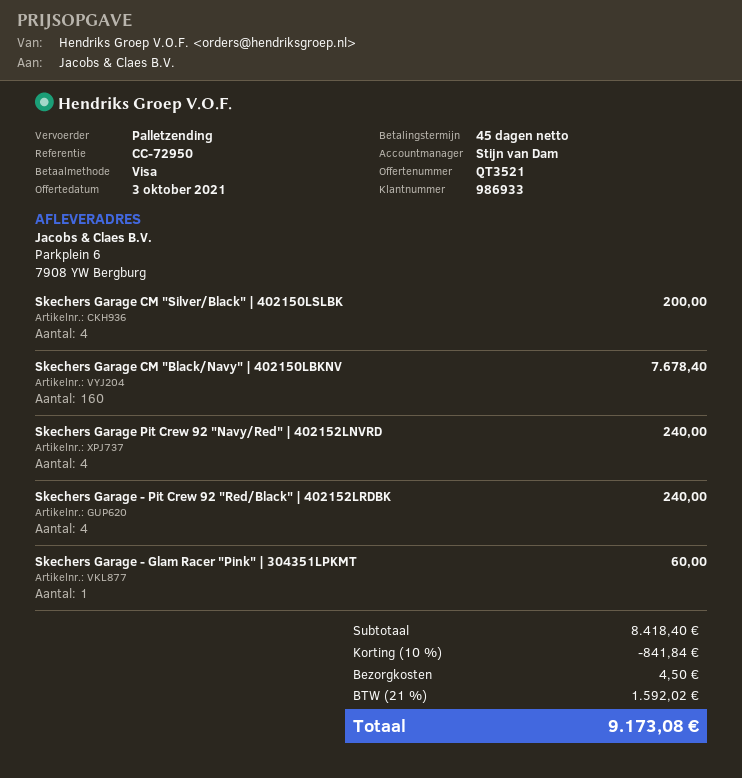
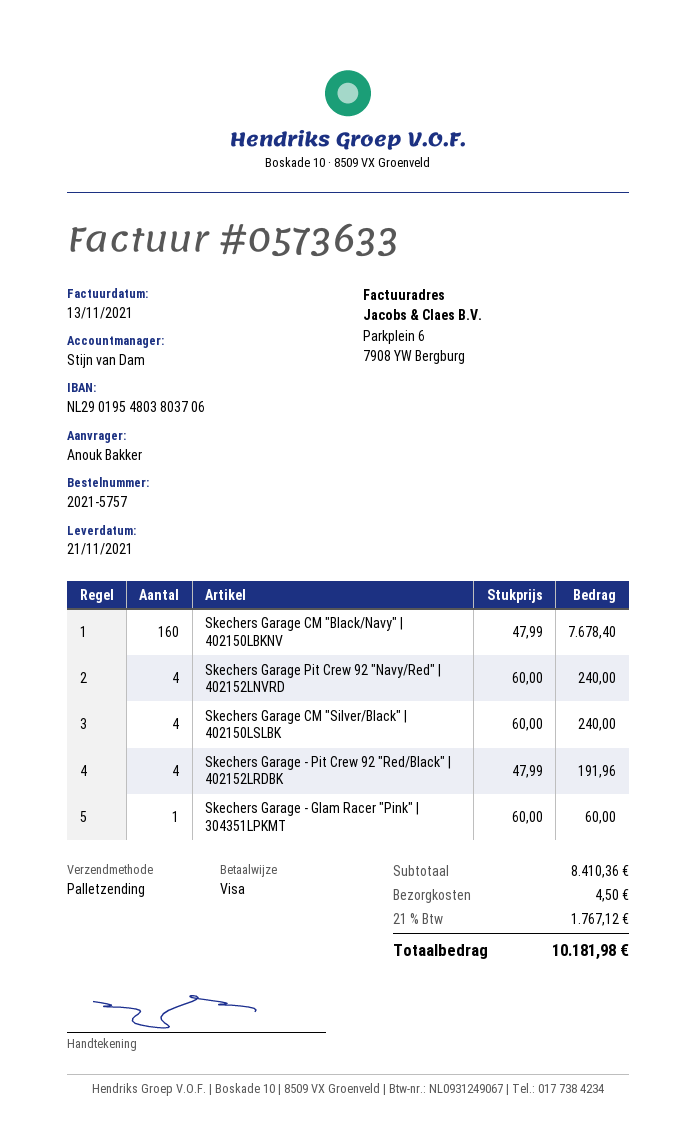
Skechers Garage CM "Silver/Black" | 402150LSLBK: 4 for 200.00 -> 4 for 240.00
Skechers Garage - Pit Crew 92 "Red/Black" | 402152LRDBK: 4 for 240.00 -> 4 for 191.96
subtotal: 8418.40 -> 8410.36
discount: 10% = 841.84 -> none
tax: 21% = 1592.02 -> 21% = 1767.12
total: 9173.08 -> 10181.98

